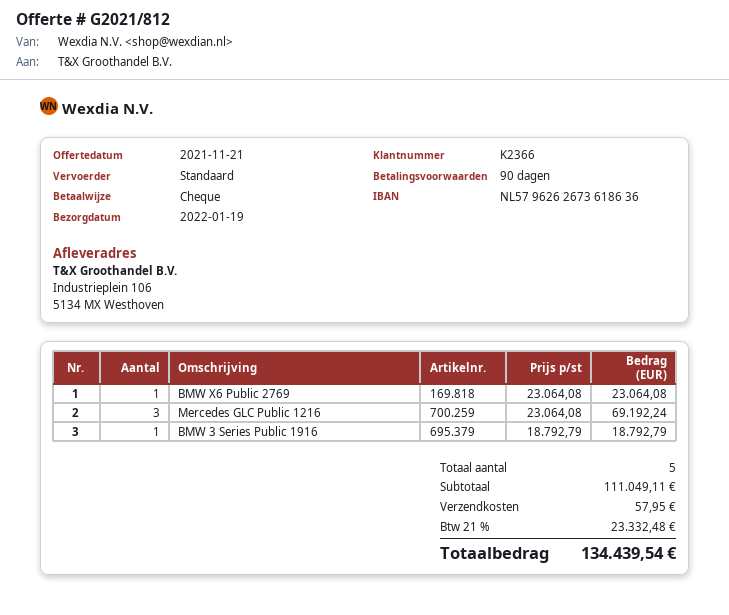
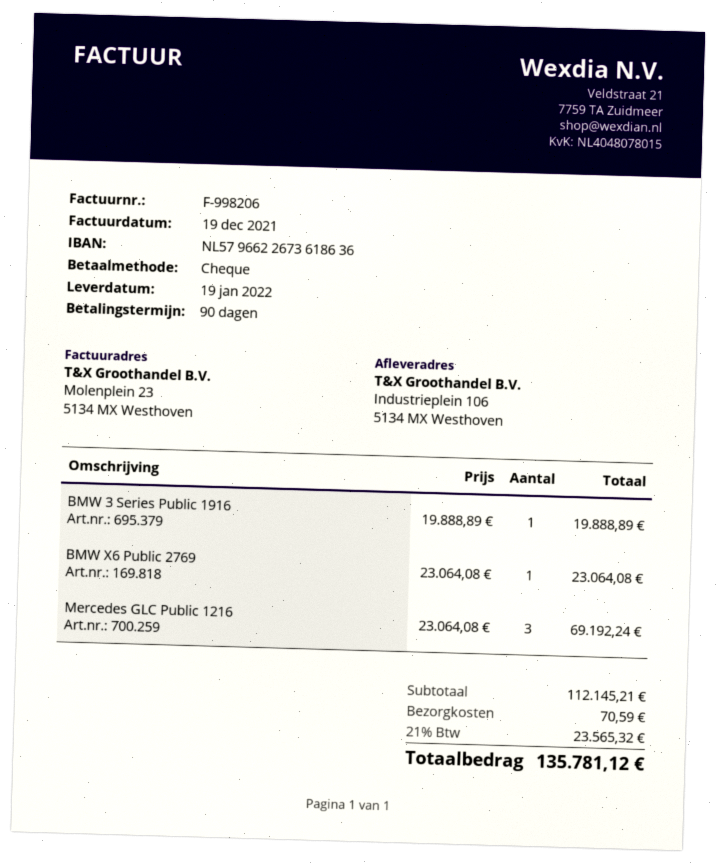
bank account: NL5796262673618636 -> NL5796622673618636
BMW 3 Series Public 1916: 1 x 18792.79 = 18792.79 -> 1 x 19888.89 = 19888.89
subtotal: 111049.11 -> 112145.21
shipping: 57.95 -> 70.59
tax: 21% = 23332.48 -> 21% = 23565.32
total: 134439.54 -> 135781.12

